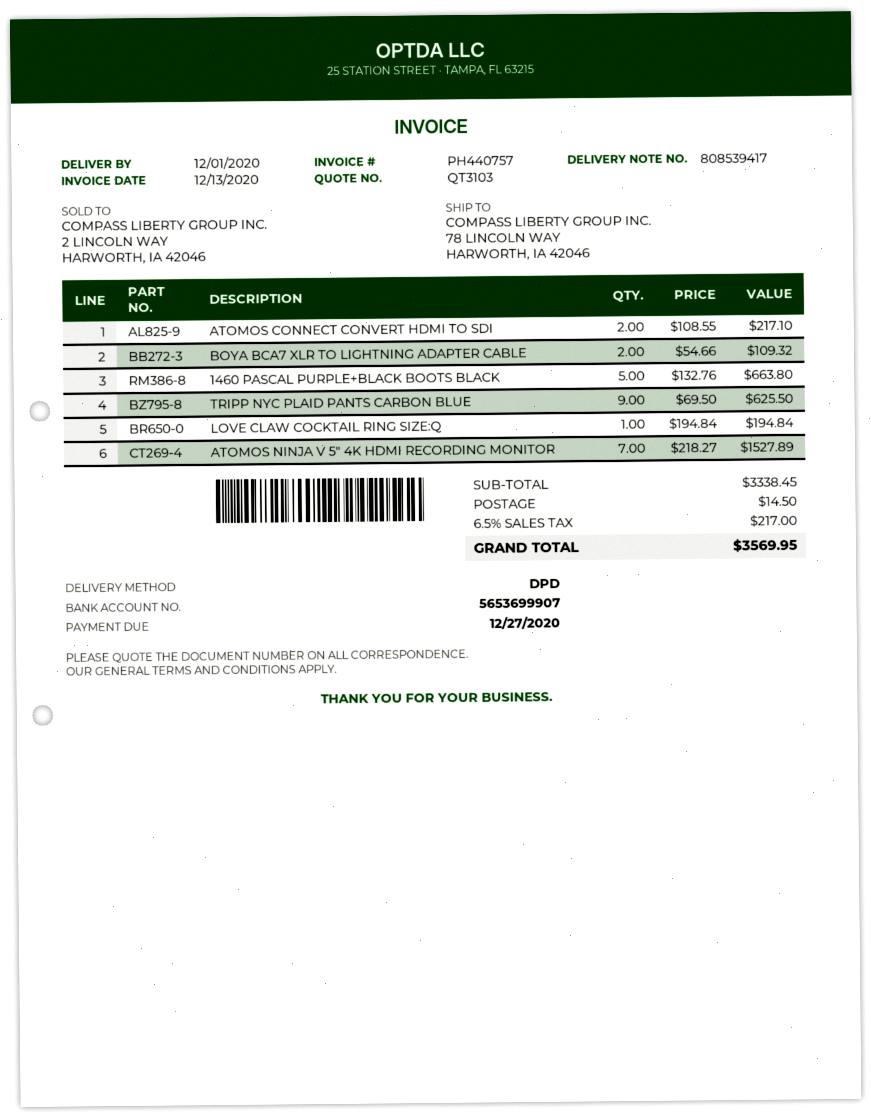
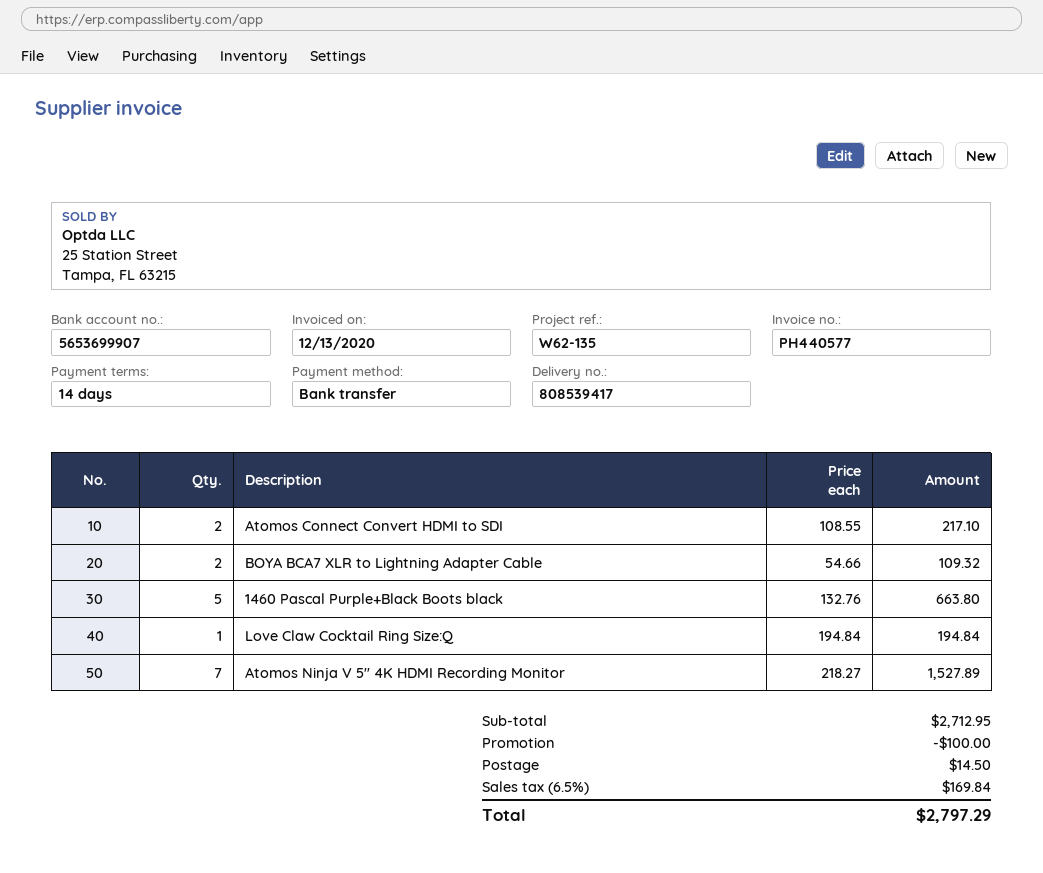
invoice number: PH440757 -> PH440577
TRIPP NYC PLAID PANTS CARBON BLUE: 9 x 69.50 = 625.50 -> none
subtotal: 3338.45 -> 2712.95
discount: none -> 100.00
tax: 6.5% = 217.00 -> 6.5% = 169.84
total: 3569.95 -> 2797.29

